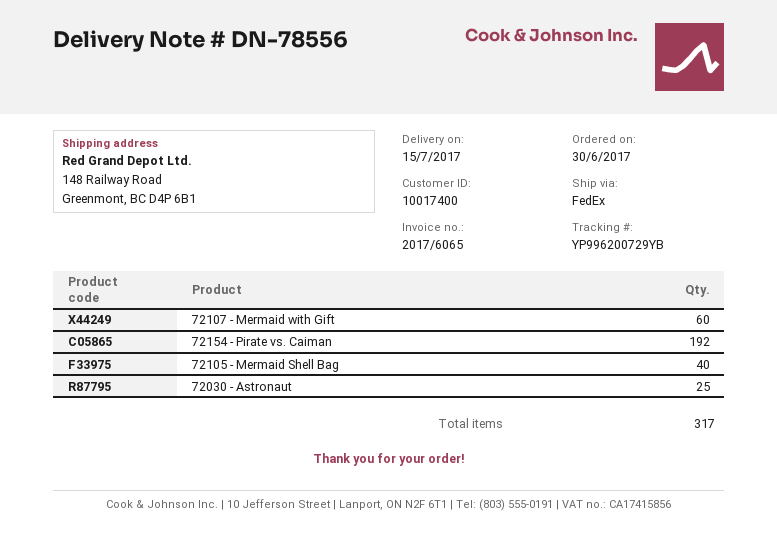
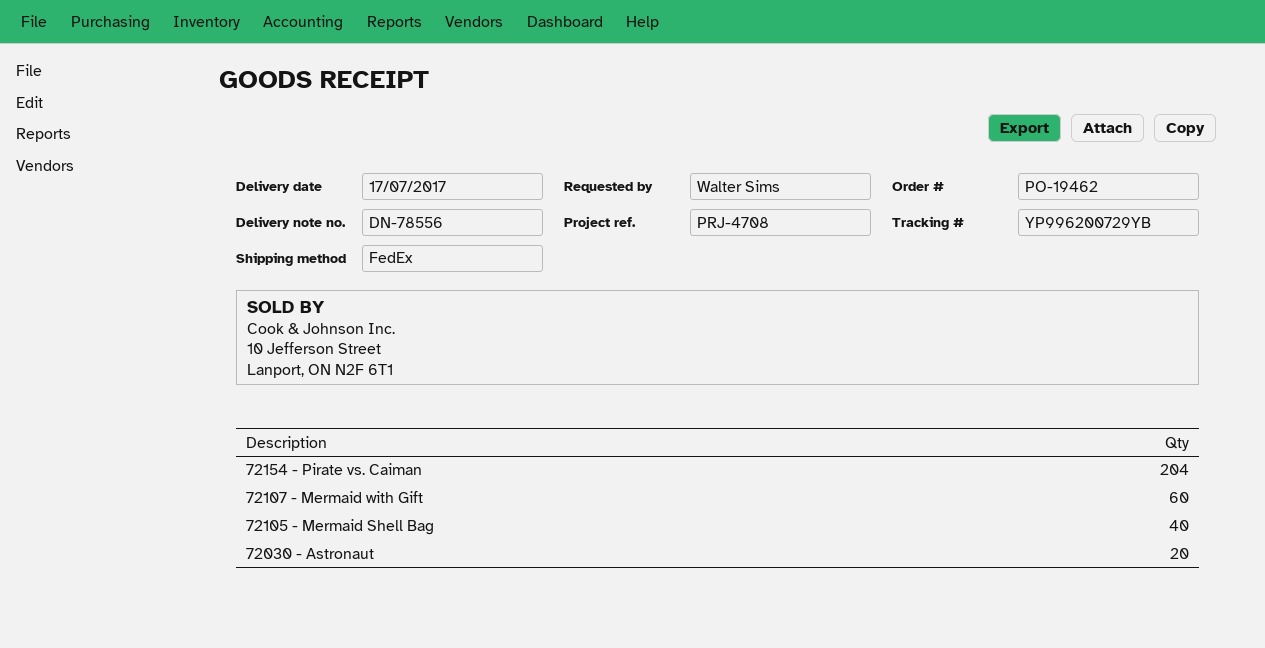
delivery date: 2017-07-15 -> 2017-07-17
72154 - Pirate vs. Caiman: 192 -> 204
72030 - Astronaut: 25 -> 20

